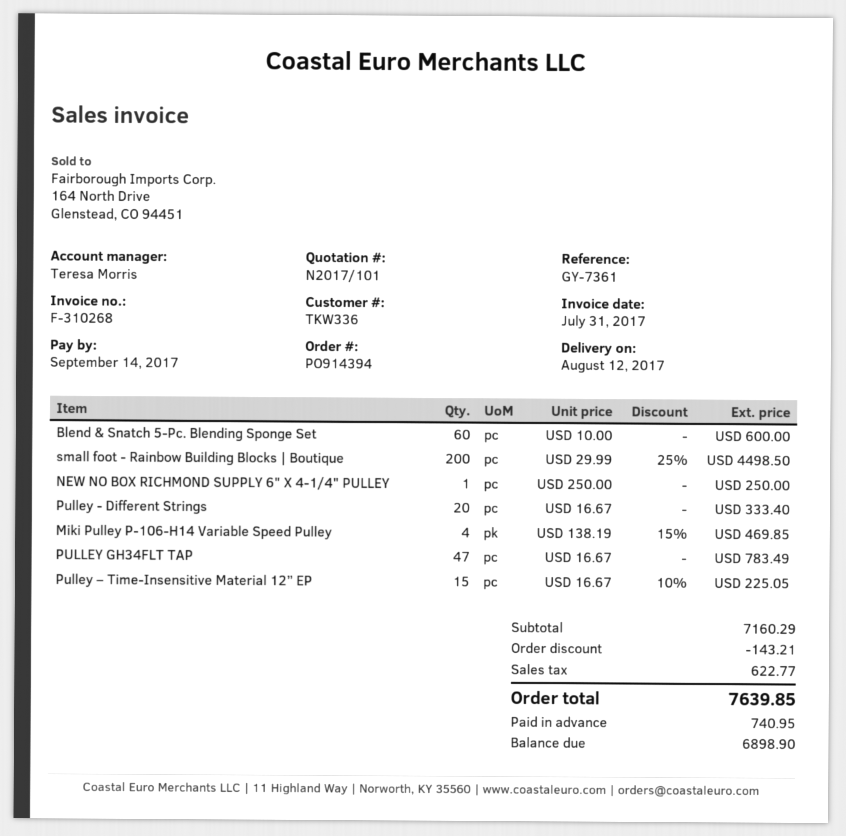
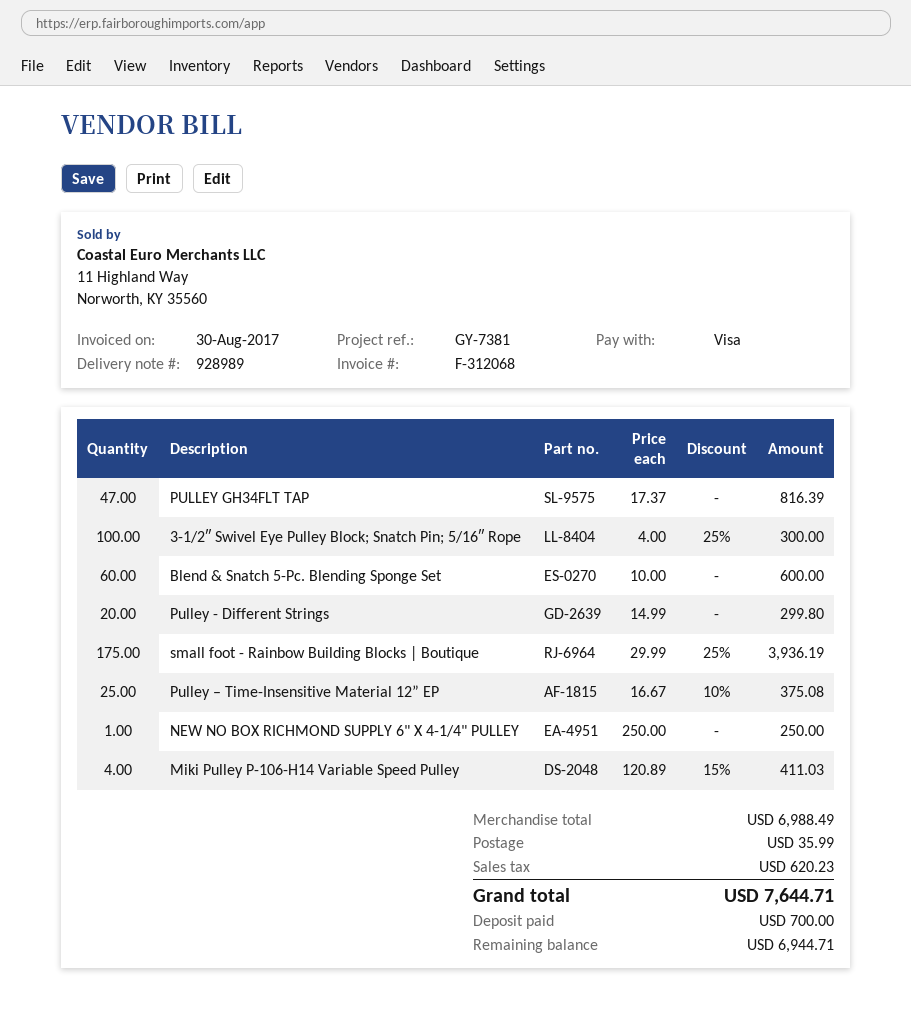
invoice number: F-310268 -> F-312068
invoice date: 2017-07-31 -> 2017-08-30
reference: GY-7361 -> GY-7381
small foot - Rainbow Building Blocks | Boutique: 200 x 29.99 - 25% = 4498.50 -> 175 x 29.99 - 25% = 3936.19
Pulley - Different Strings: 20 x 16.67 = 333.40 -> 20 x 14.99 = 299.80
Miki Pulley P-106-H14 Variable Speed Pulley: 4 x 138.19 - 15% = 469.85 -> 4 x 120.89 - 15% = 411.03
PULLEY GH34FLT TAP: 47 x 16.67 = 783.49 -> 47 x 17.37 = 816.39
Pulley – Time-Insensitive Material 12” EP: 15 x 16.67 - 10% = 225.05 -> 25 x 16.67 - 10% = 375.08
3-1/2″ Swivel Eye Pulley Block; Snatch Pin; 5/16″ Rope: none -> 100 x 4.00 - 25% = 300.00
subtotal: 7160.29 -> 6988.49
discount: 143.21 -> none
shipping: none -> 35.99
tax: 622.77 -> 620.23
total: 7639.85 -> 7644.71
deposit: 740.95 -> 700.00
balance: 6898.90 -> 6944.71

